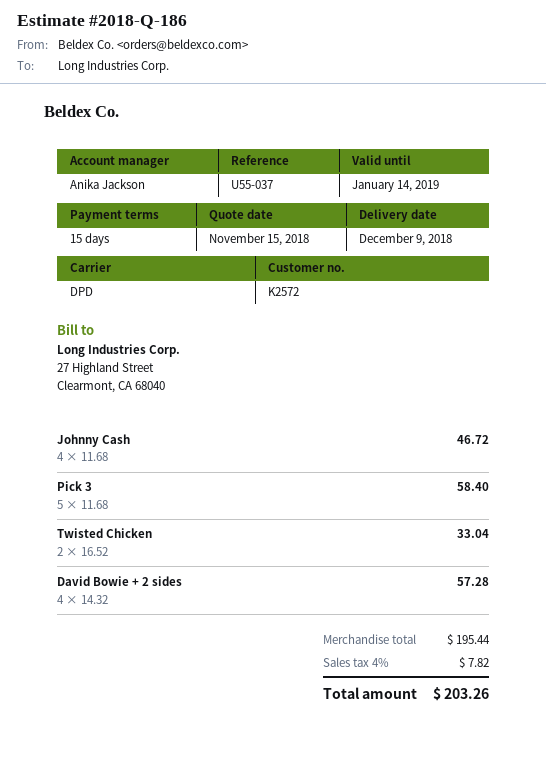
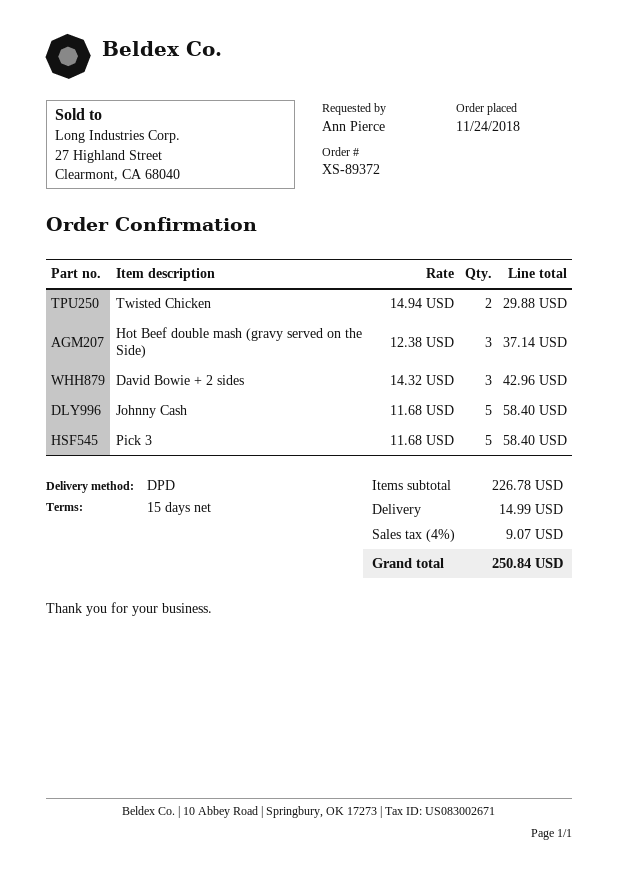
Johnny Cash: 4 x 11.68 = 46.72 -> 5 x 11.68 = 58.40
Twisted Chicken: 2 x 16.52 = 33.04 -> 2 x 14.94 = 29.88
David Bowie + 2 sides: 4 x 14.32 = 57.28 -> 3 x 14.32 = 42.96
Hot Beef double mash (gravy served on the Side): none -> 3 x 12.38 = 37.14
subtotal: 195.44 -> 226.78
shipping: none -> 14.99
tax: 4% = 7.82 -> 4% = 9.07
total: 203.26 -> 250.84

